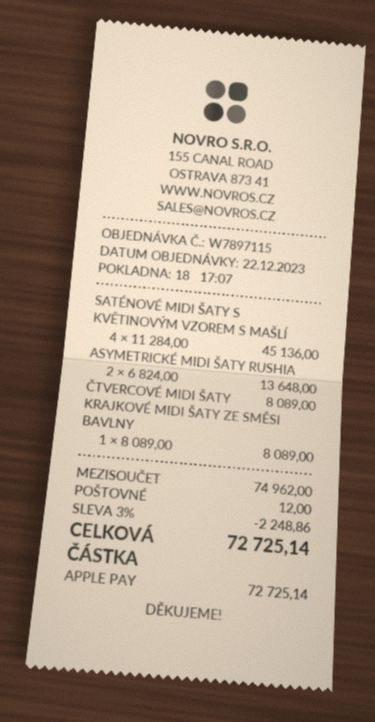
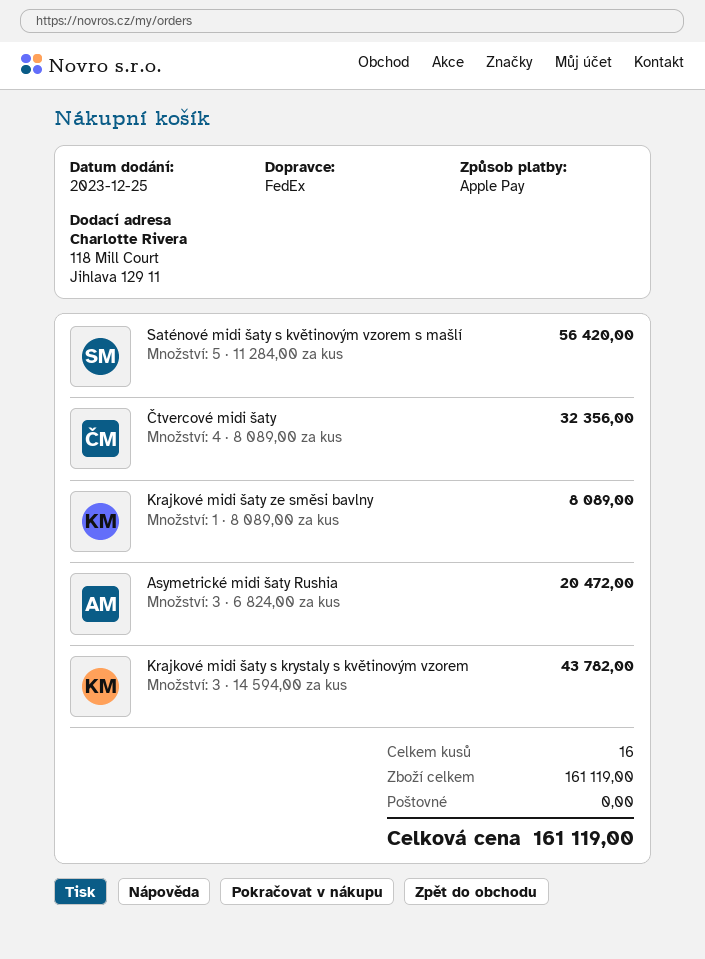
SATÉNOVÉ MIDI ŠATY S KVĚTINOVÝM VZOREM S MAŠLÍ: 4 x 11284.00 = 45136.00 -> 5 x 11284.00 = 56420.00
ASYMETRICKÉ MIDI ŠATY RUSHIA: 2 x 6824.00 = 13648.00 -> 3 x 6824.00 = 20472.00
ČTVERCOVÉ MIDI ŠATY: 1 x 8089.00 = 8089.00 -> 4 x 8089.00 = 32356.00
Krajkové midi šaty s krystaly s květinovým vzorem: none -> 3 x 14594.00 = 43782.00
subtotal: 74962.00 -> 161119.00
discount: 3% = 2248.86 -> none
shipping: 12.00 -> 0.00
total: 72725.14 -> 161119.00

